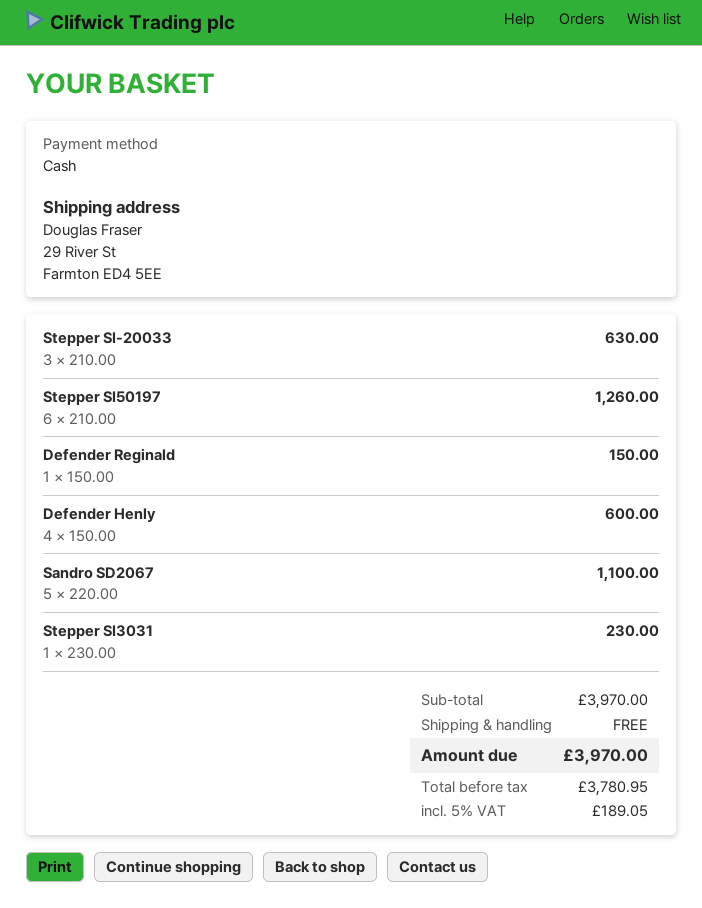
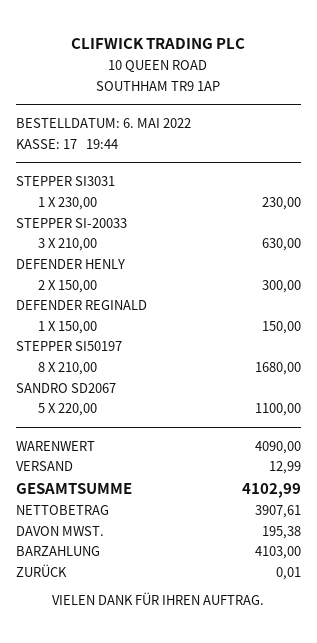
Stepper SI50197: 6 x 210.00 = 1260.00 -> 8 x 210.00 = 1680.00
Defender Henly: 4 x 150.00 = 600.00 -> 2 x 150.00 = 300.00
subtotal: 3970.00 -> 4090.00
shipping: 0.00 -> 12.99
net: 3780.95 -> 3907.61
tax: 189.05 -> 195.38
total: 3970.00 -> 4102.99

